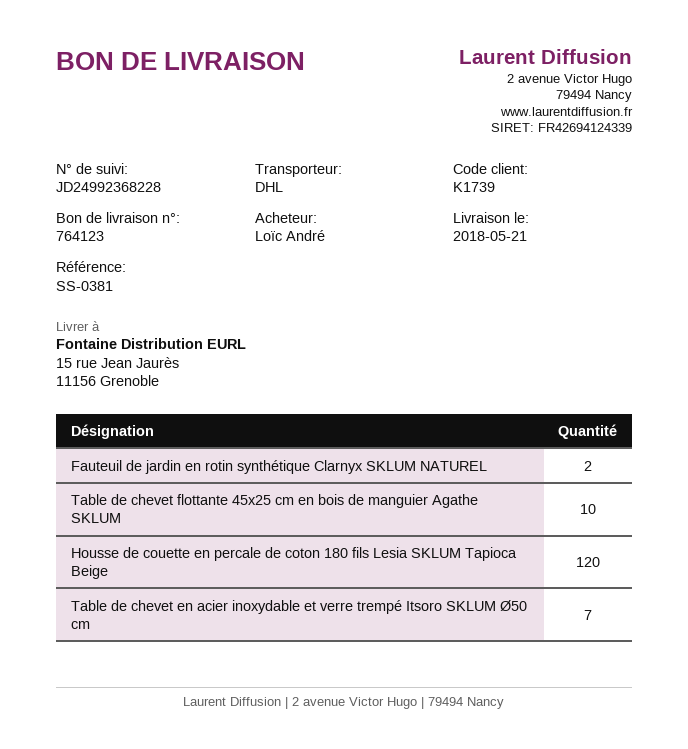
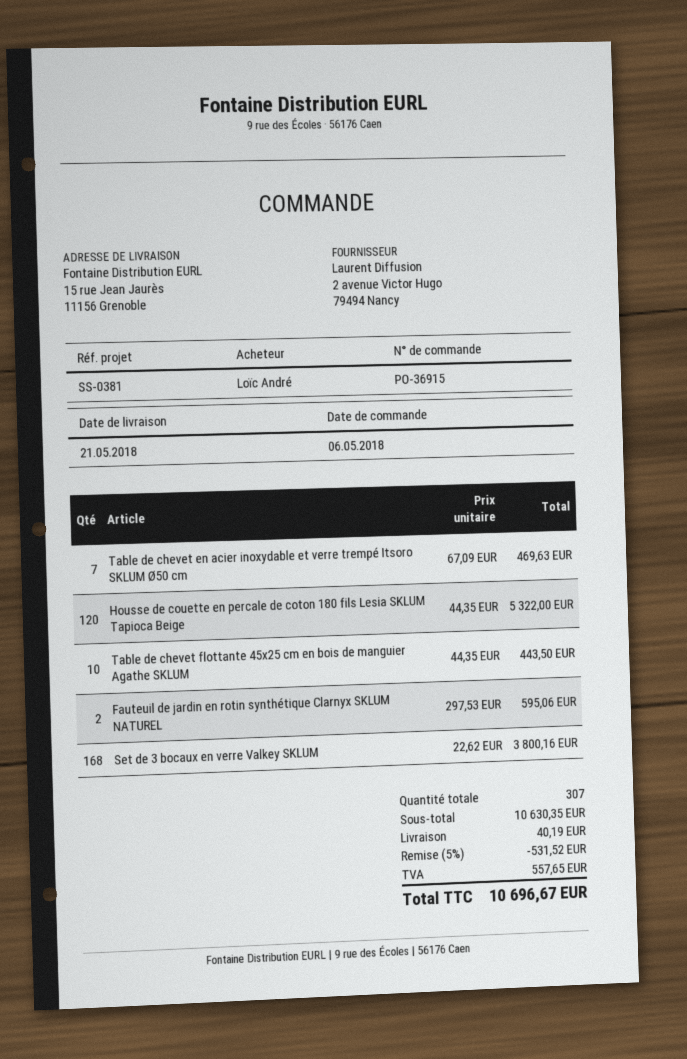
Set de 3 bocaux en verre Valkey SKLUM: none -> 168

